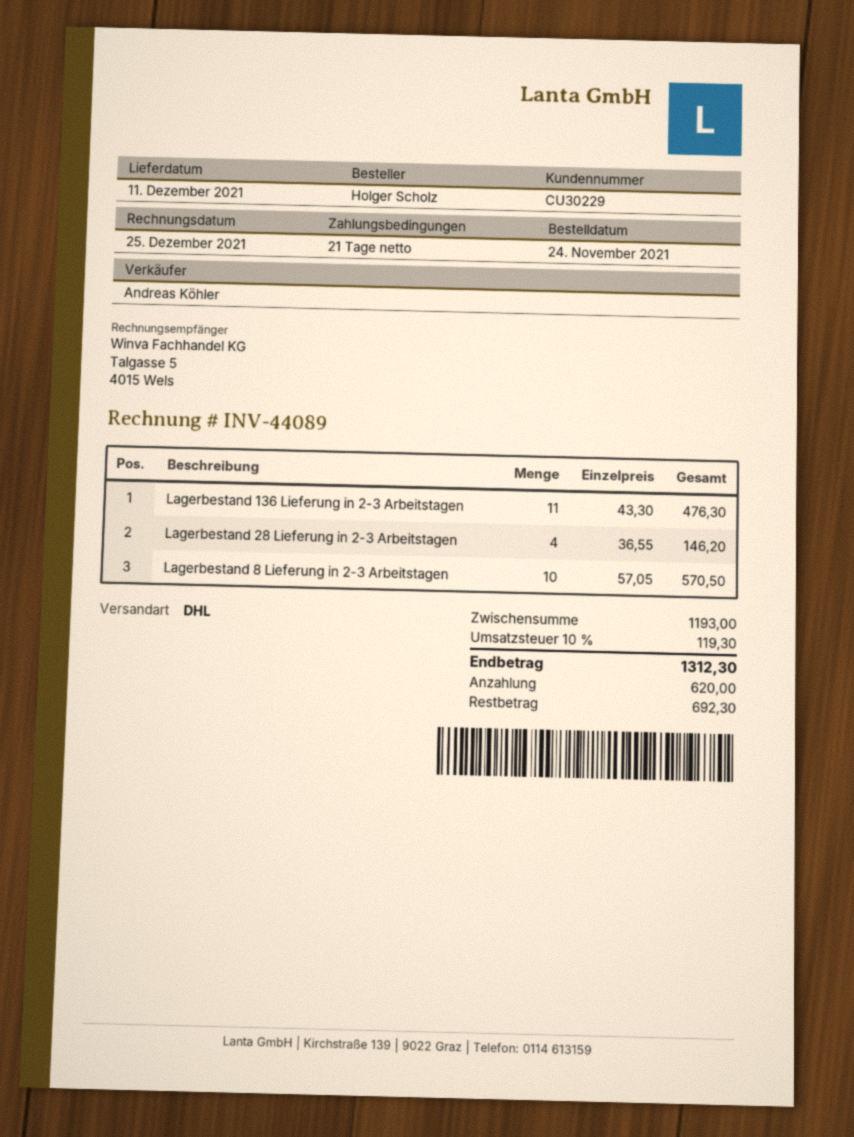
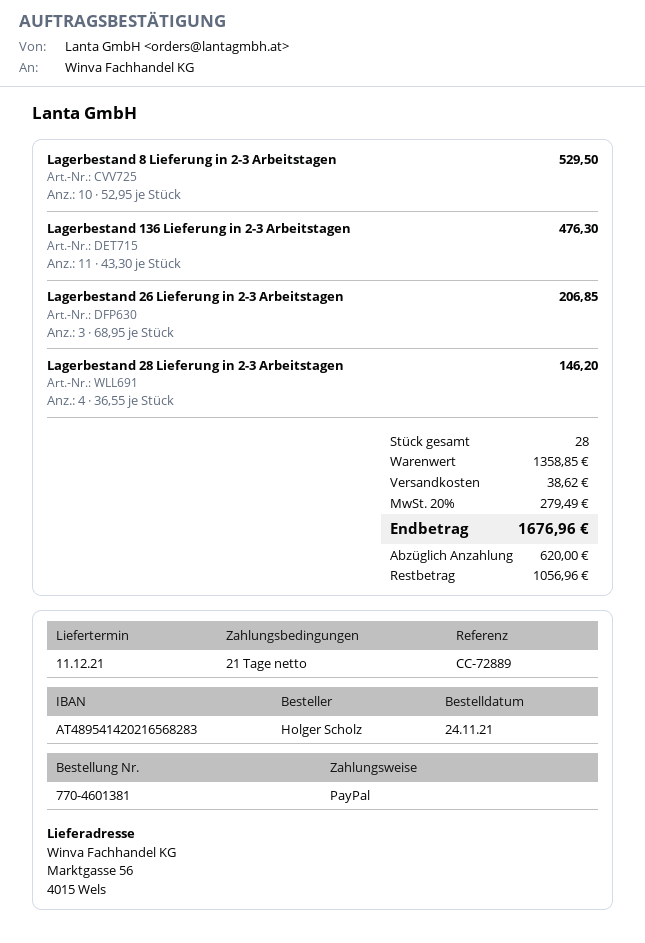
Lagerbestand 8 Lieferung in 2-3 Arbeitstagen: 10 x 57.05 = 570.50 -> 10 x 52.95 = 529.50
Lagerbestand 26 Lieferung in 2-3 Arbeitstagen: none -> 3 x 68.95 = 206.85
subtotal: 1193.00 -> 1358.85
shipping: none -> 38.62
tax: 10% = 119.30 -> 20% = 279.49
total: 1312.30 -> 1676.96
balance: 692.30 -> 1056.96

